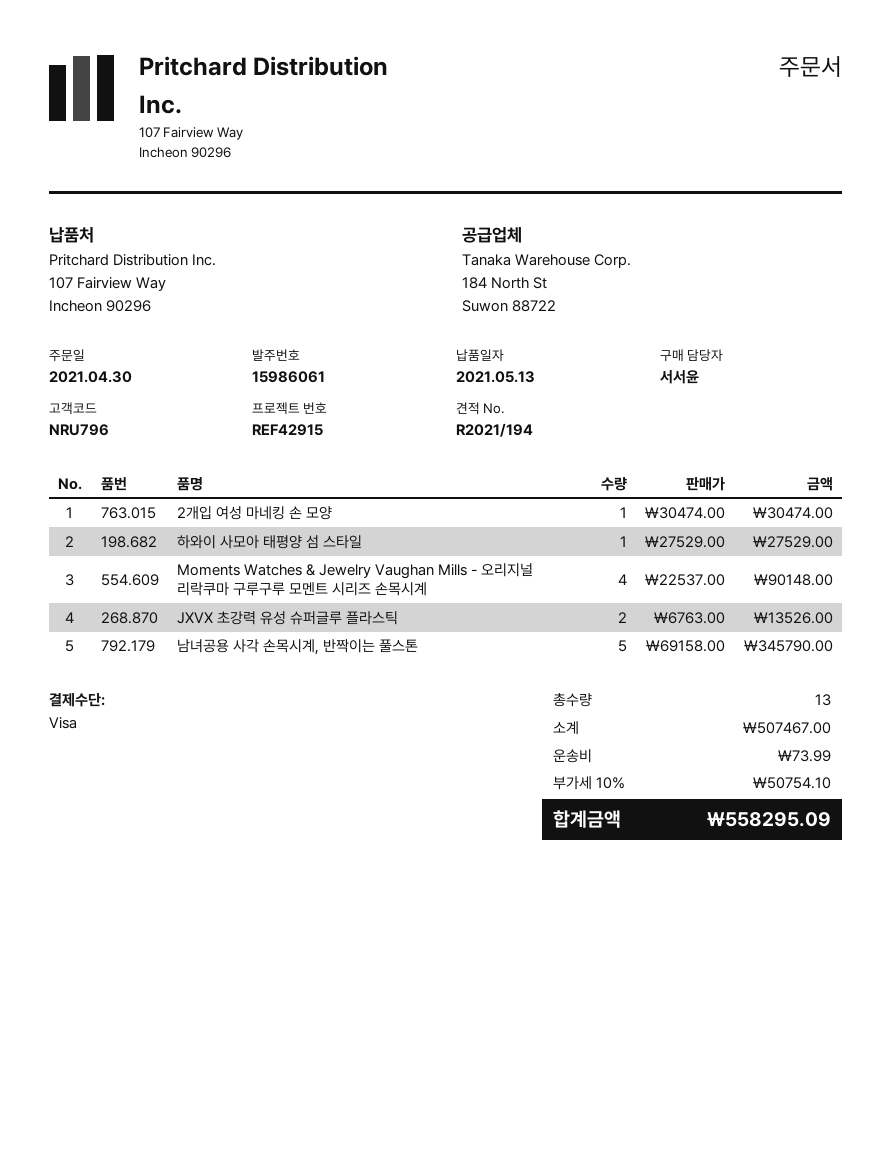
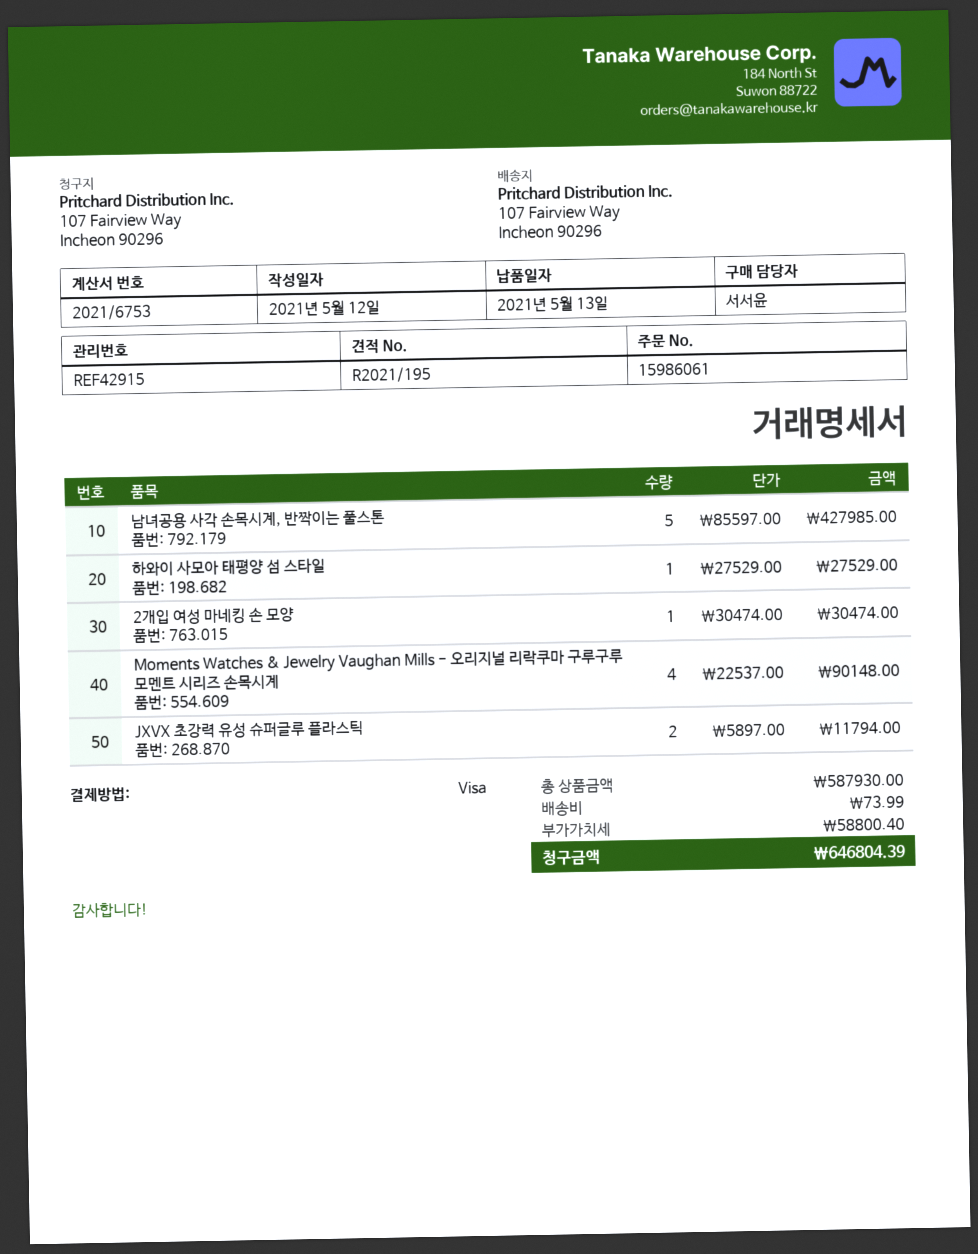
quote number: R2021/194 -> R2021/195
JXVX 초강력 유성 슈퍼글루 플라스틱: 2 x 6763.00 = 13526.00 -> 2 x 5897.00 = 11794.00
남녀공용 사각 손목시계, 반짝이는 풀스톤: 5 x 69158.00 = 345790.00 -> 5 x 85597.00 = 427985.00
subtotal: 507467.00 -> 587930.00
tax: 50754.10 -> 58800.40
total: 558295.09 -> 646804.39

